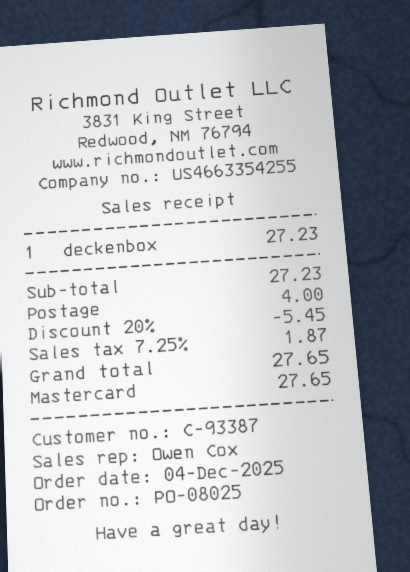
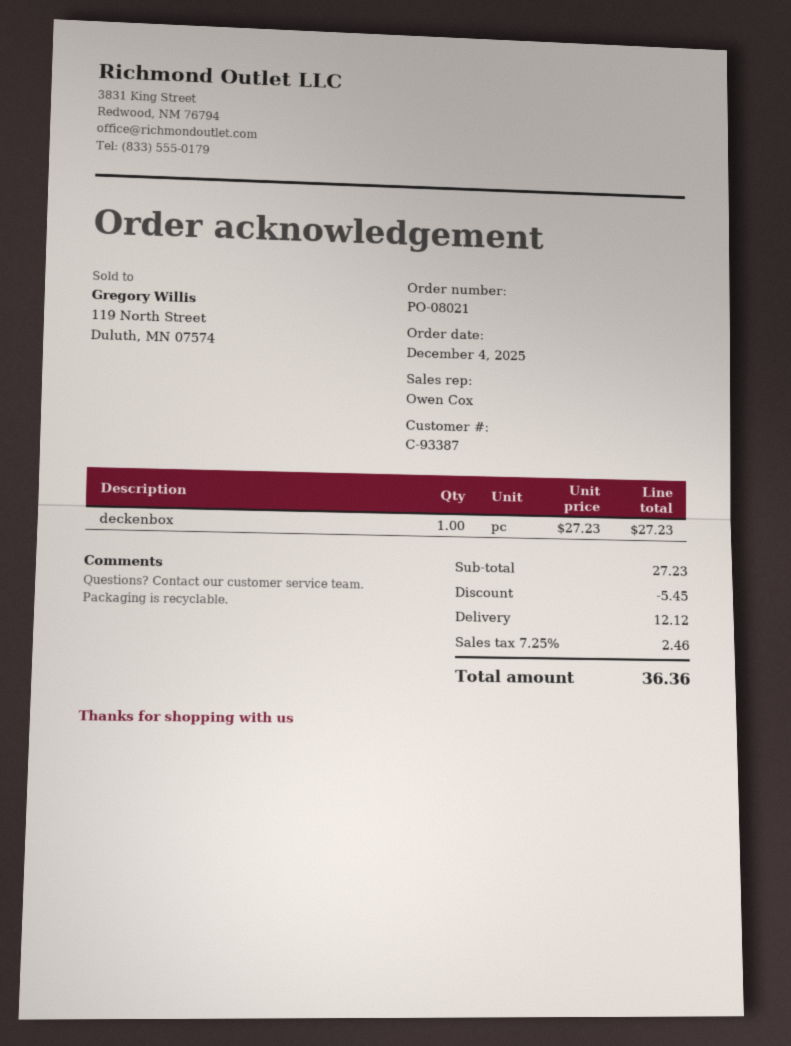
order number: PO-08025 -> PO-08021
shipping: 4.00 -> 12.12
tax: 7.25% = 1.87 -> 7.25% = 2.46
total: 27.65 -> 36.36

